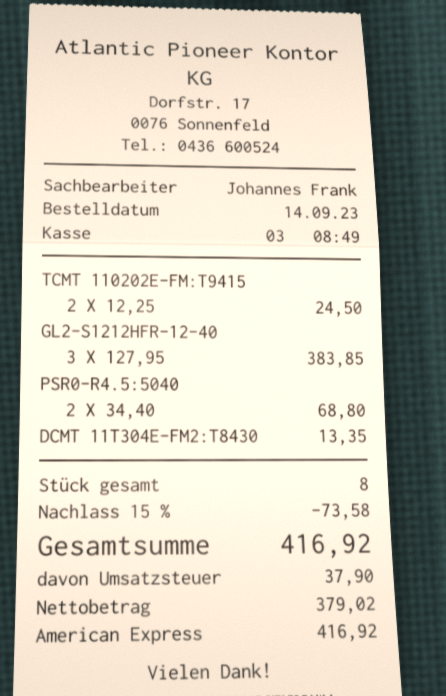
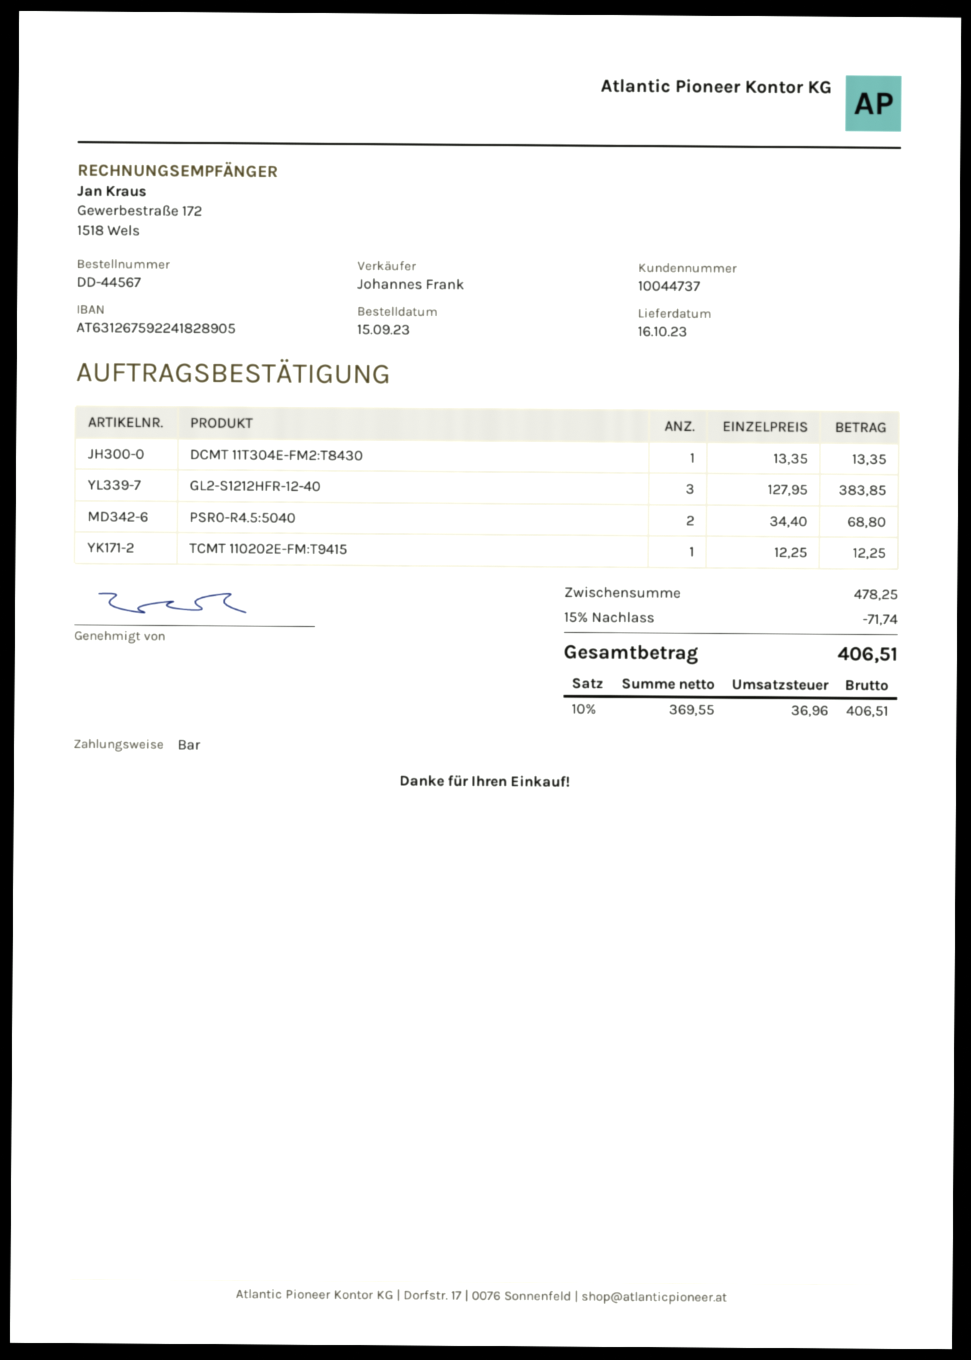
order date: 2023-09-14 -> 2023-09-15
payment method: American Express -> cash
TCMT 110202E-FM:T9415: 2 x 12.25 = 24.50 -> 1 x 12.25 = 12.25
discount: 15% = 73.58 -> 15% = 71.74
net: 379.02 -> 369.55
tax: 37.90 -> 36.96
total: 416.92 -> 406.51

